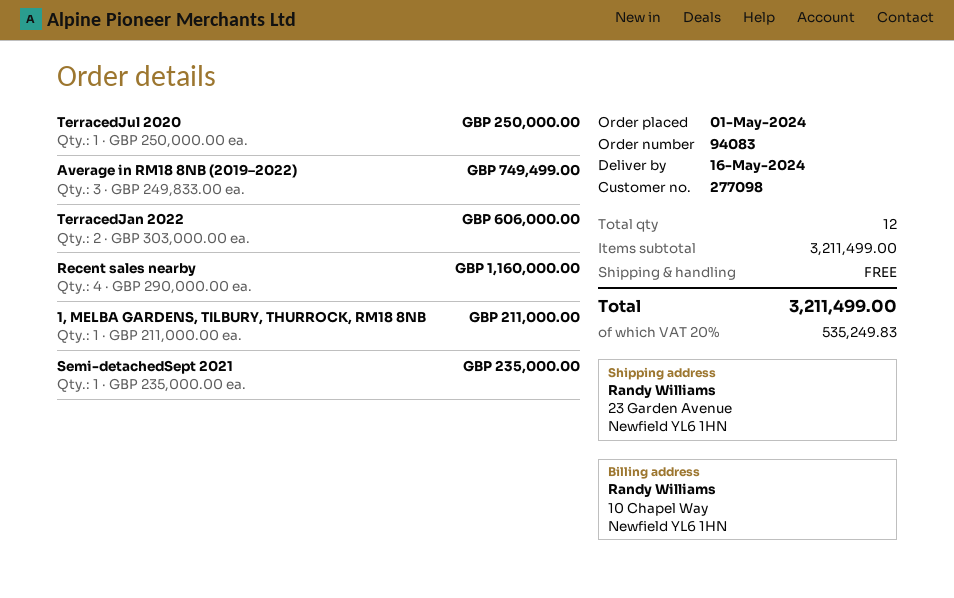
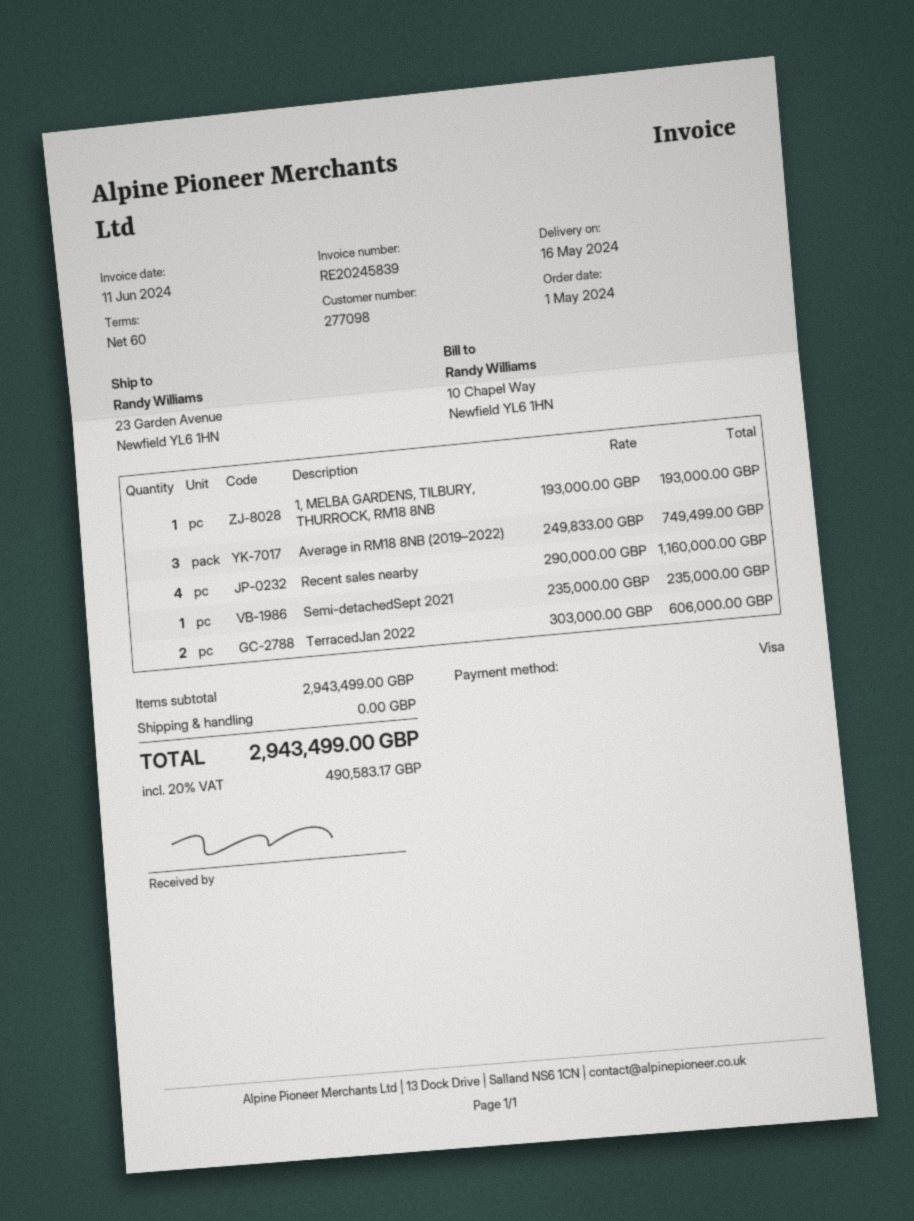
TerracedJul 2020: 1 x 250000.00 = 250000.00 -> none
1, MELBA GARDENS, TILBURY, THURROCK, RM18 8NB: 1 x 211000.00 = 211000.00 -> 1 x 193000.00 = 193000.00
subtotal: 3211499.00 -> 2943499.00
tax: 20% = 535249.83 -> 20% = 490583.17
total: 3211499.00 -> 2943499.00

